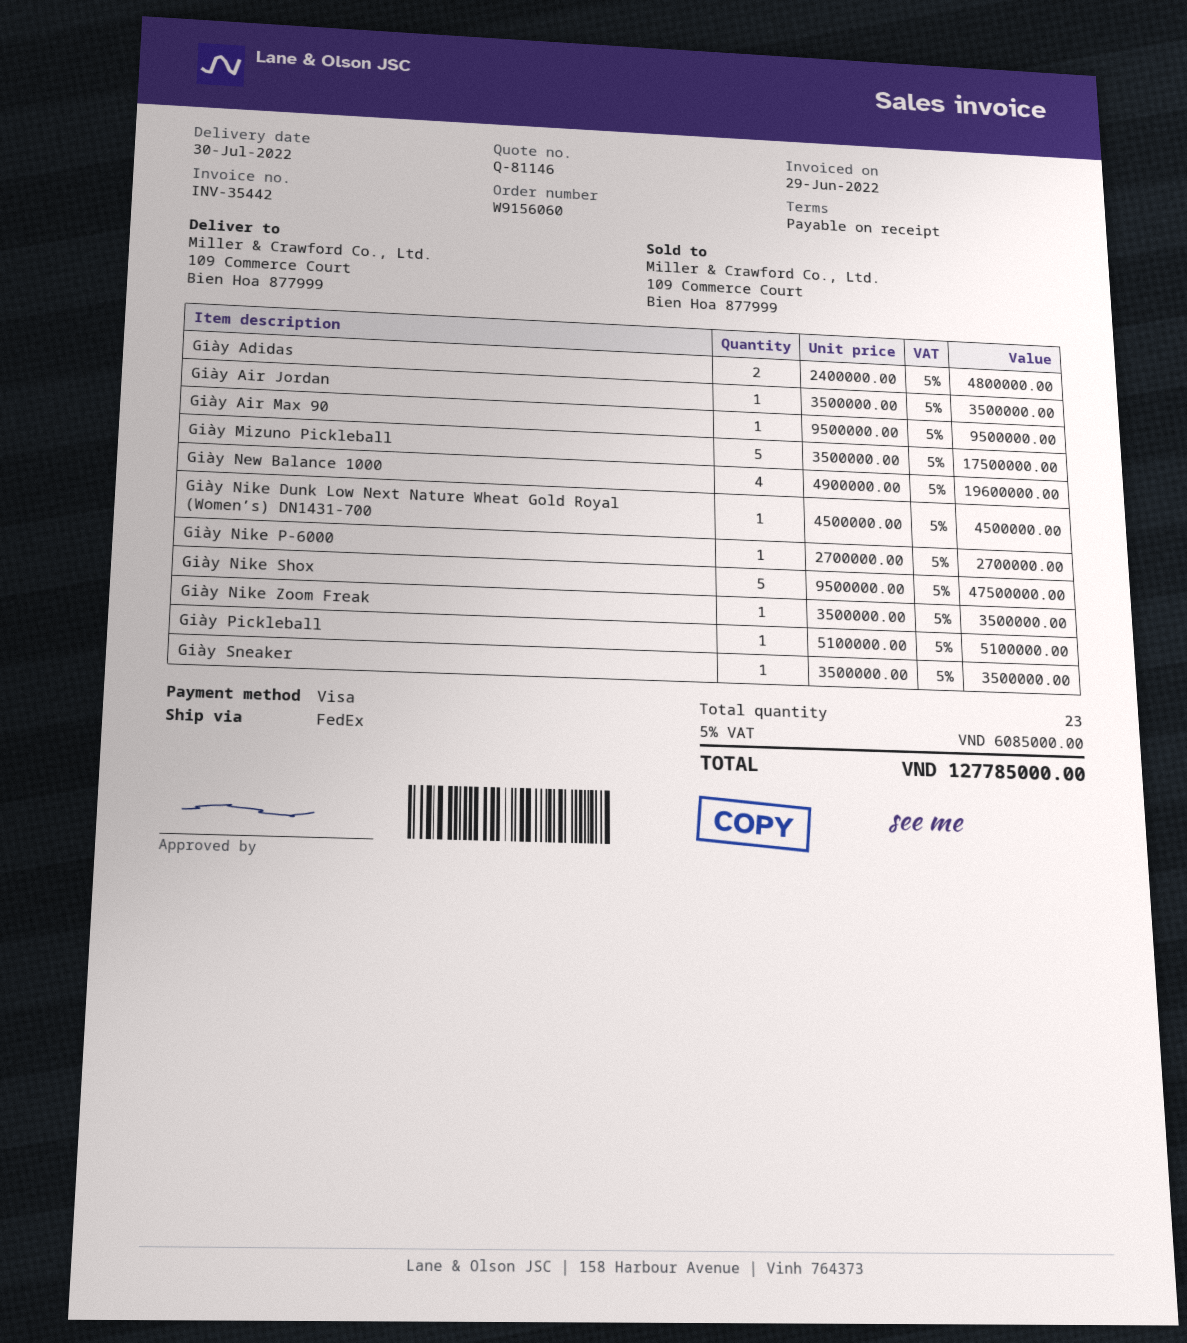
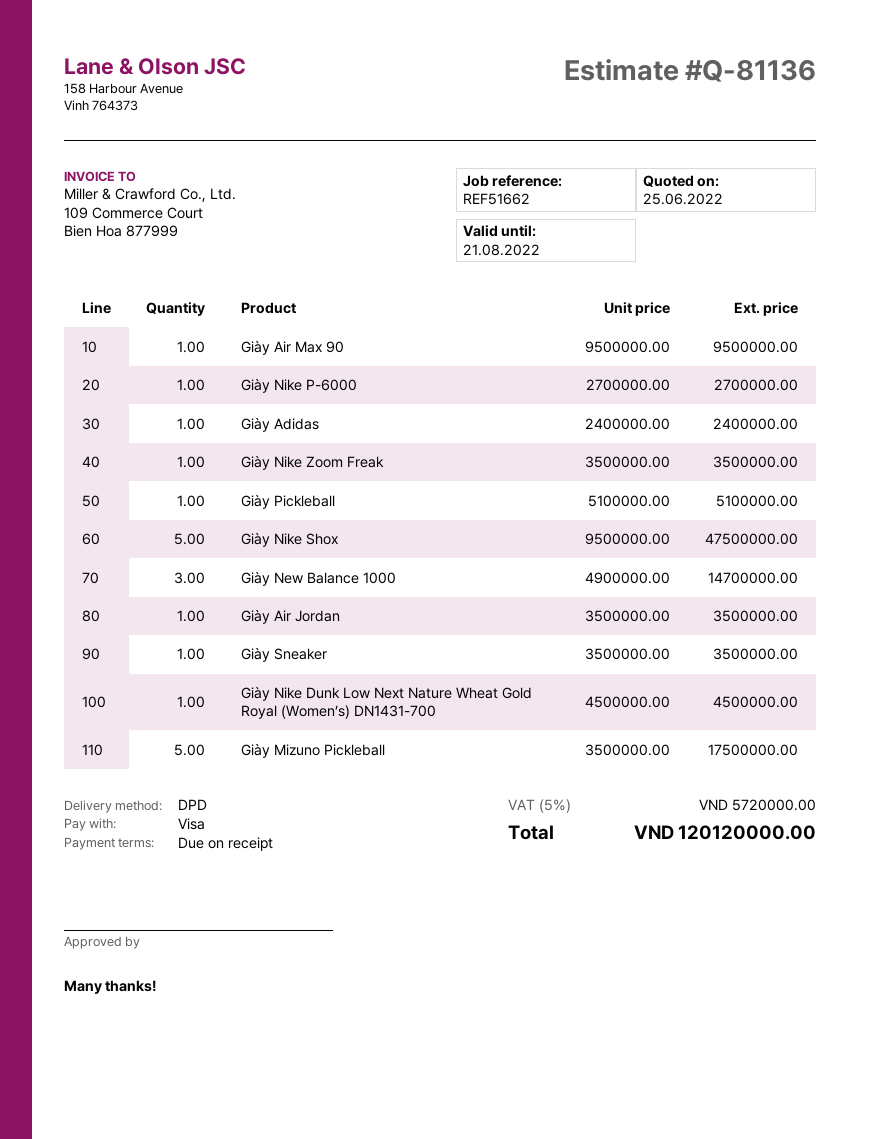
quote number: Q-81146 -> Q-81136
shipping method: FedEx -> DPD
Giày Adidas: 2 x 2400000.00 = 4800000.00 -> 1 x 2400000.00 = 2400000.00
Giày New Balance 1000: 4 x 4900000.00 = 19600000.00 -> 3 x 4900000.00 = 14700000.00
tax: 5% = 6085000.00 -> 5% = 5720000.00
total: 127785000.00 -> 120120000.00

